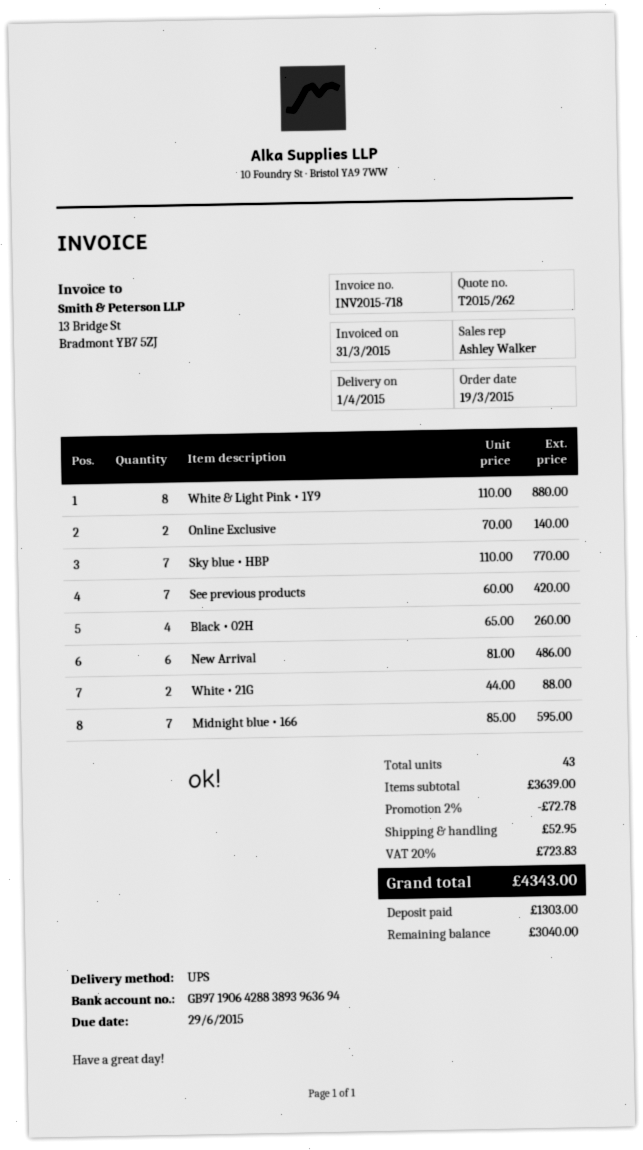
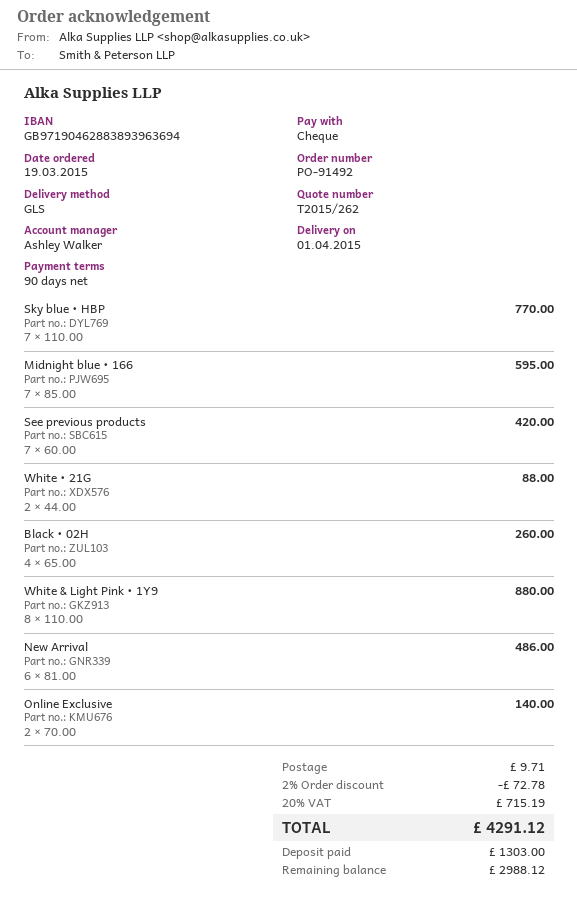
bank account: GB97190642883893963694 -> GB97190462883893963694
shipping method: UPS -> GLS
shipping: 52.95 -> 9.71
tax: 20% = 723.83 -> 20% = 715.19
total: 4343.00 -> 4291.12
balance: 3040.00 -> 2988.12

